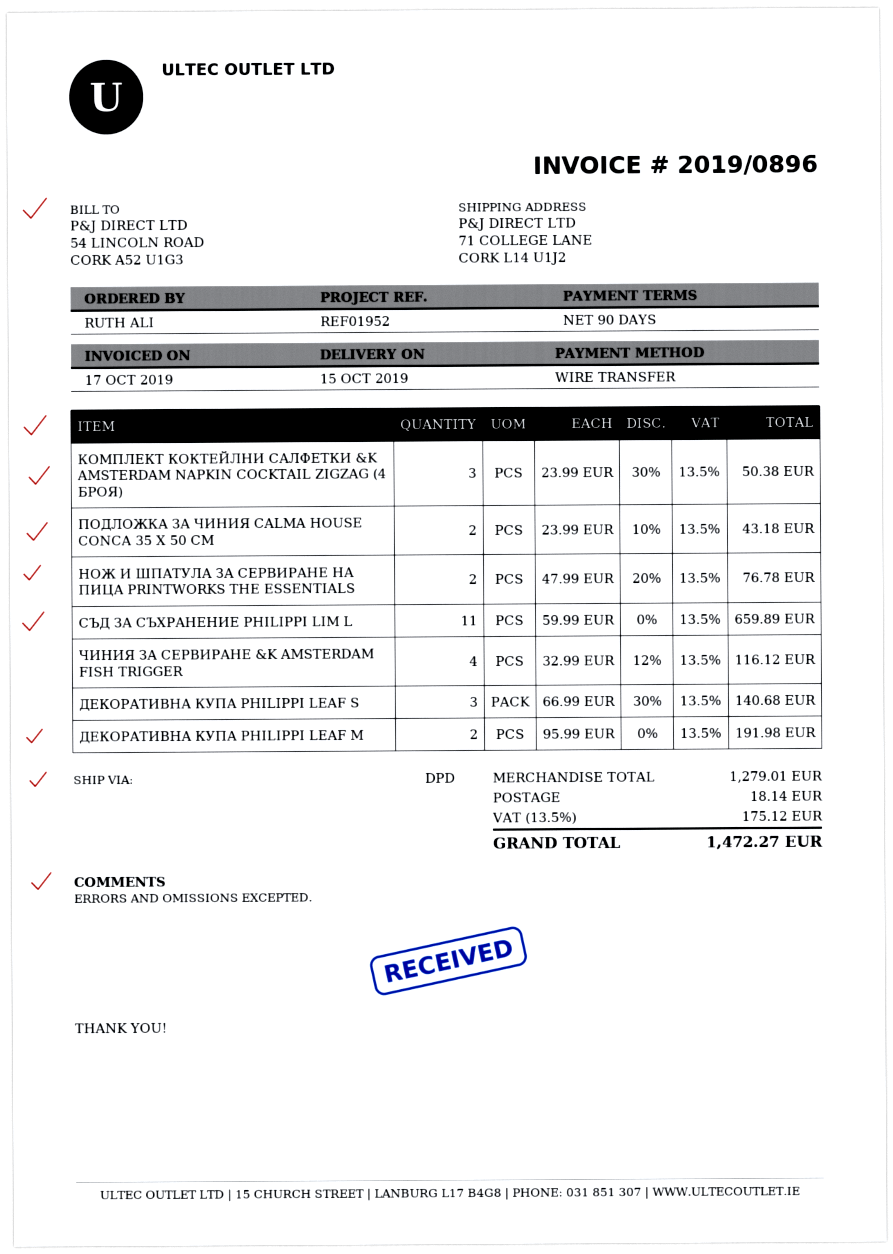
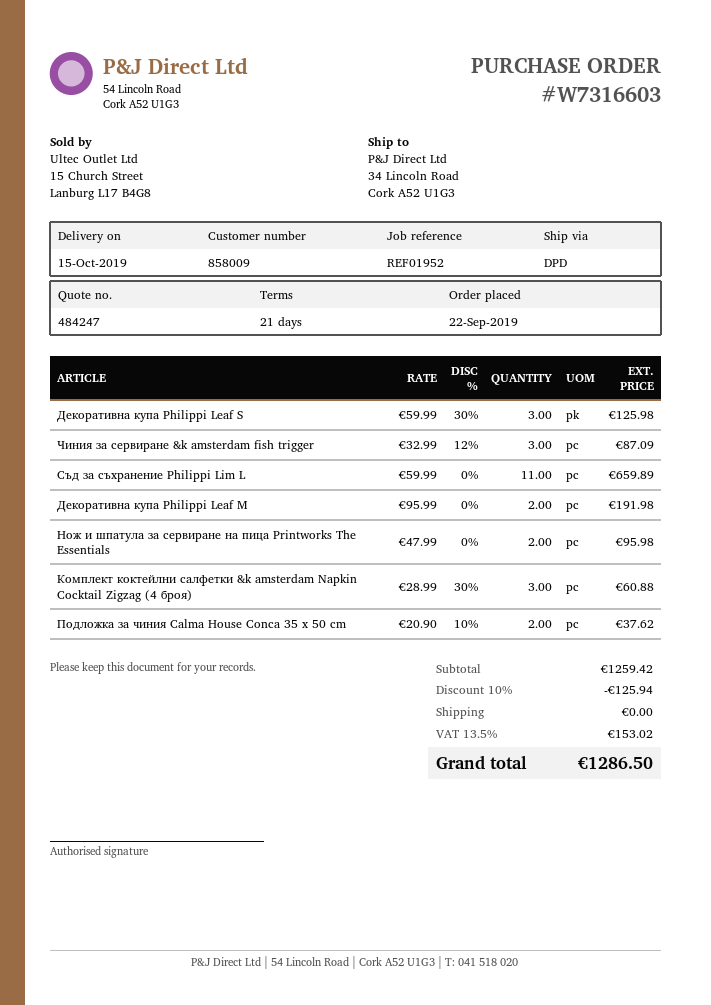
payment terms: 90 days -> 21 days
ship to: 71 COLLEGE LANE, CORK L14 U1J2 -> 34 Lincoln Road, Cork A52 U1G3
КОМПЛЕКТ КОКТЕЙЛНИ САЛФЕТКИ &K AMSTERDAM NAPKIN COCKTAIL ZIGZAG (4 БРОЯ): 3 x 23.99 - 30% = 50.38 -> 3 x 28.99 - 30% = 60.88
ПОДЛОЖКА ЗА ЧИНИЯ CALMA HOUSE CONCA 35 X 50 CM: 2 x 23.99 - 10% = 43.18 -> 2 x 20.90 - 10% = 37.62
НОЖ И ШПАТУЛА ЗА СЕРВИРАНЕ НА ПИЦА PRINTWORKS THE ESSENTIALS: 2 x 47.99 - 20% = 76.78 -> 2 x 47.99 = 95.98
ЧИНИЯ ЗА СЕРВИРАНЕ &K AMSTERDAM FISH TRIGGER: 4 x 32.99 - 12% = 116.12 -> 3 x 32.99 - 12% = 87.09
ДЕКОРАТИВНА КУПА PHILIPPI LEAF S: 3 x 66.99 - 30% = 140.68 -> 3 x 59.99 - 30% = 125.98
subtotal: 1279.01 -> 1259.42
discount: none -> 10% = 125.94
shipping: 18.14 -> 0.00
tax: 13.5% = 175.12 -> 13.5% = 153.02
total: 1472.27 -> 1286.50

